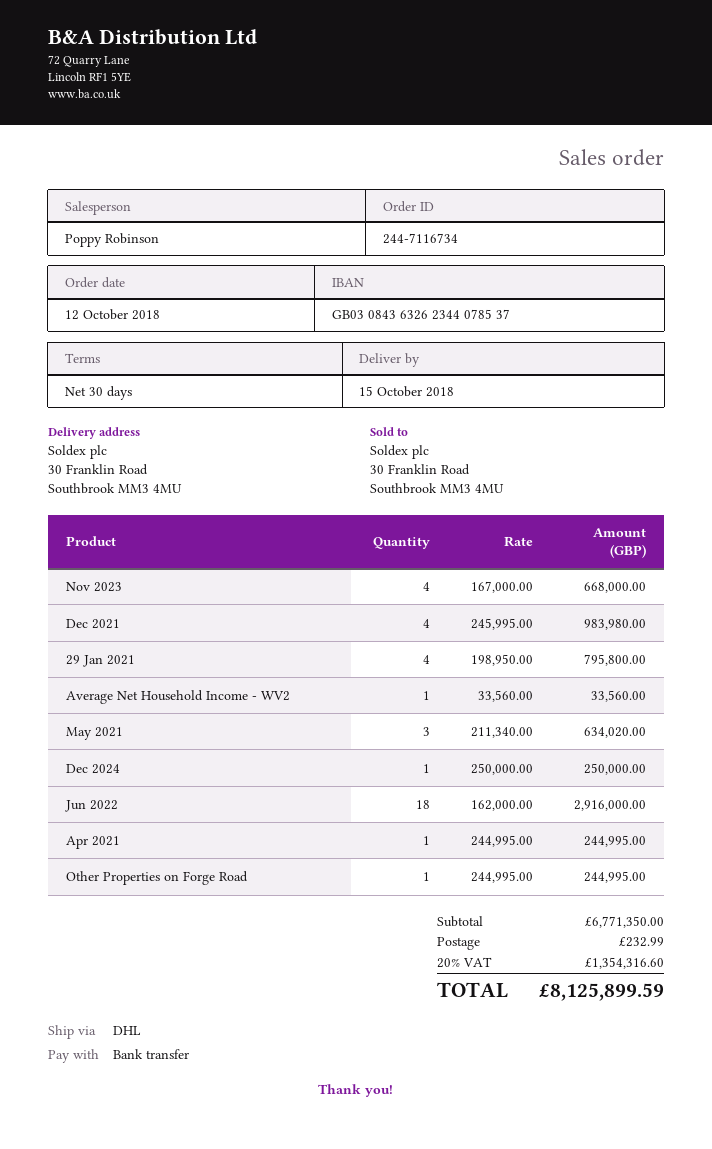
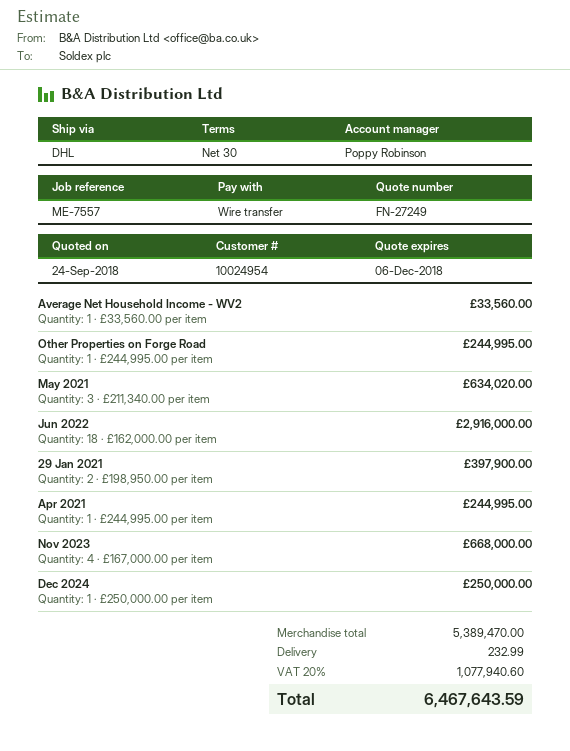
Dec 2021: 4 x 245995.00 = 983980.00 -> none
29 Jan 2021: 4 x 198950.00 = 795800.00 -> 2 x 198950.00 = 397900.00
subtotal: 6771350.00 -> 5389470.00
tax: 20% = 1354316.60 -> 20% = 1077940.60
total: 8125899.59 -> 6467643.59

